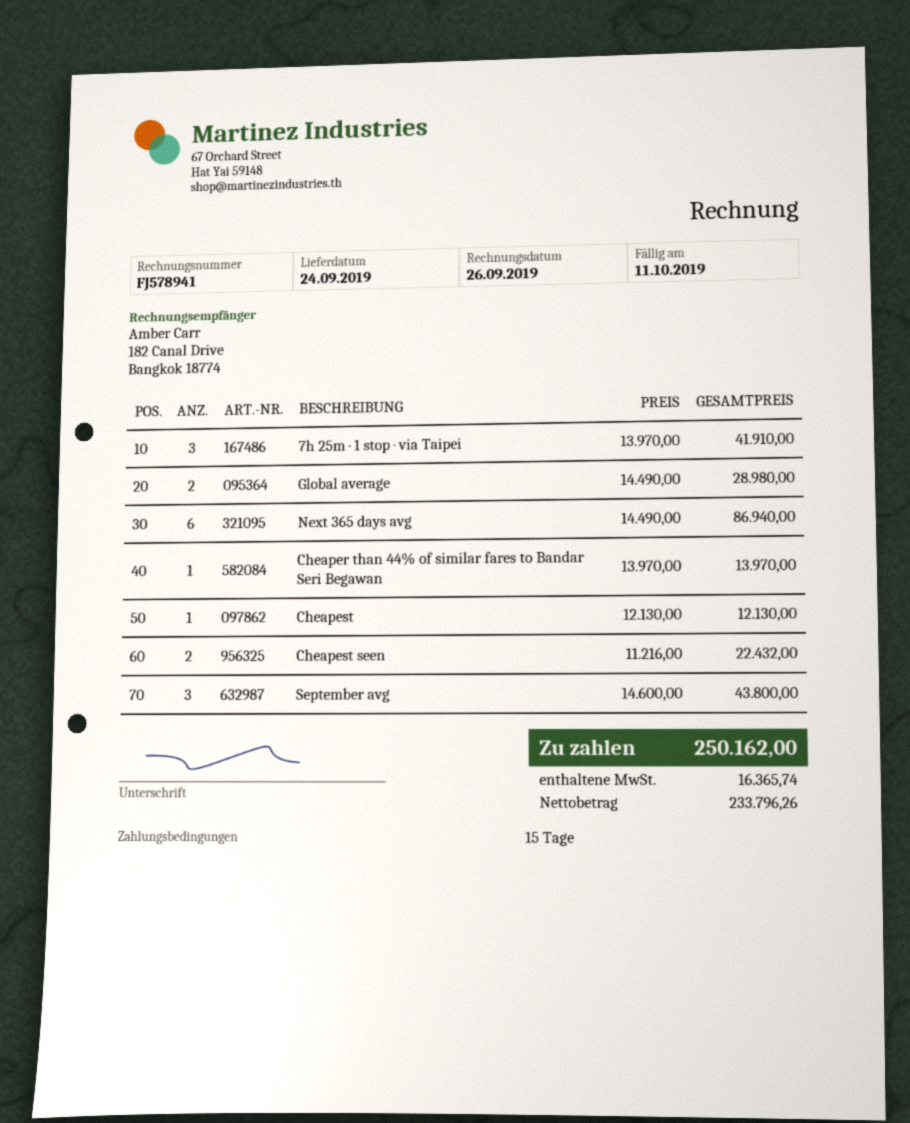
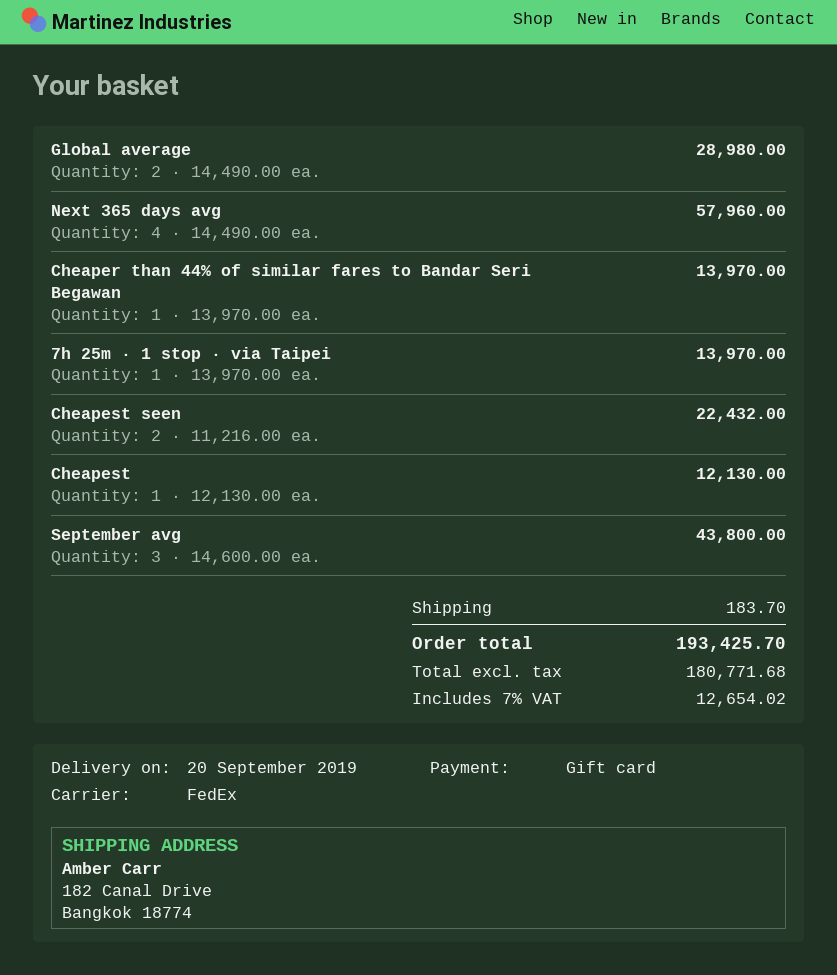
delivery date: 2019-09-24 -> 2019-09-20
7h 25m · 1 stop · via Taipei: 3 x 13970.00 = 41910.00 -> 1 x 13970.00 = 13970.00
Next 365 days avg: 6 x 14490.00 = 86940.00 -> 4 x 14490.00 = 57960.00
shipping: none -> 183.70
net: 233796.26 -> 180771.68
tax: 16365.74 -> 12654.02
total: 250162.00 -> 193425.70

